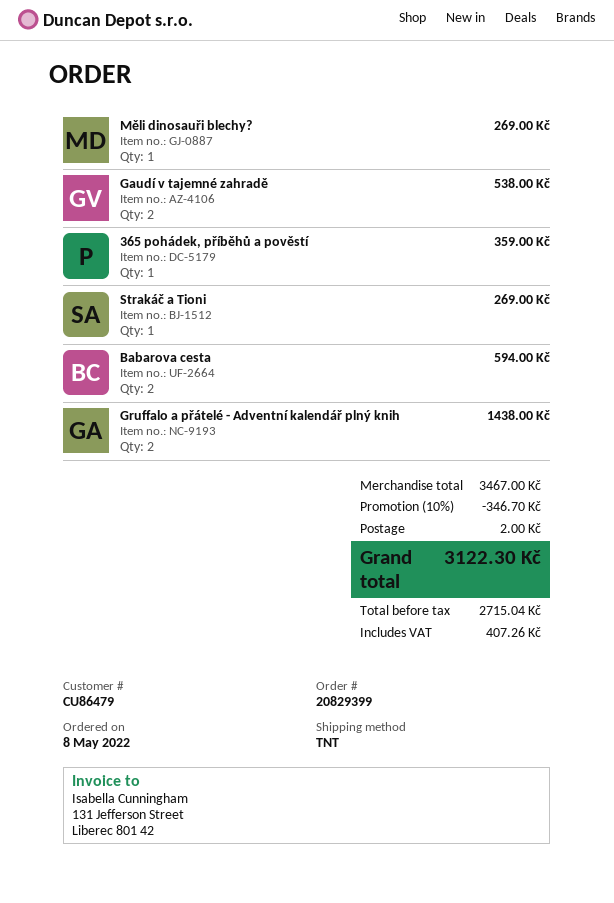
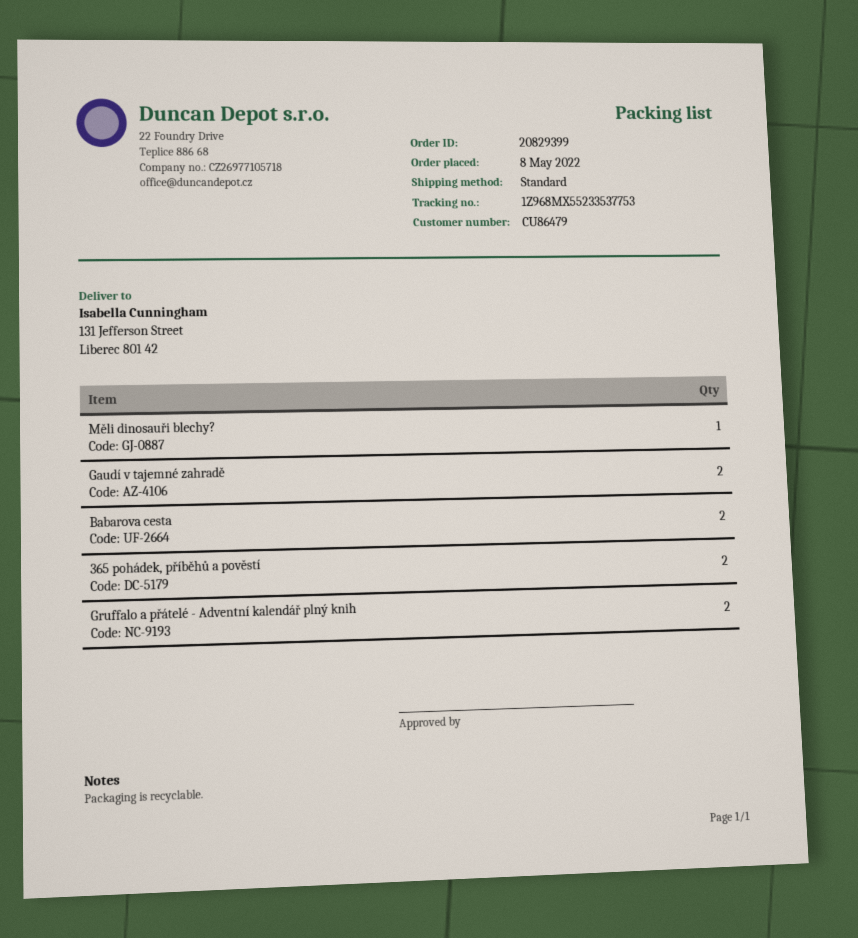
shipping method: TNT -> standard
365 pohádek, příběhů a pověstí: 1 -> 2
Strakáč a Tioni: 1 -> none

